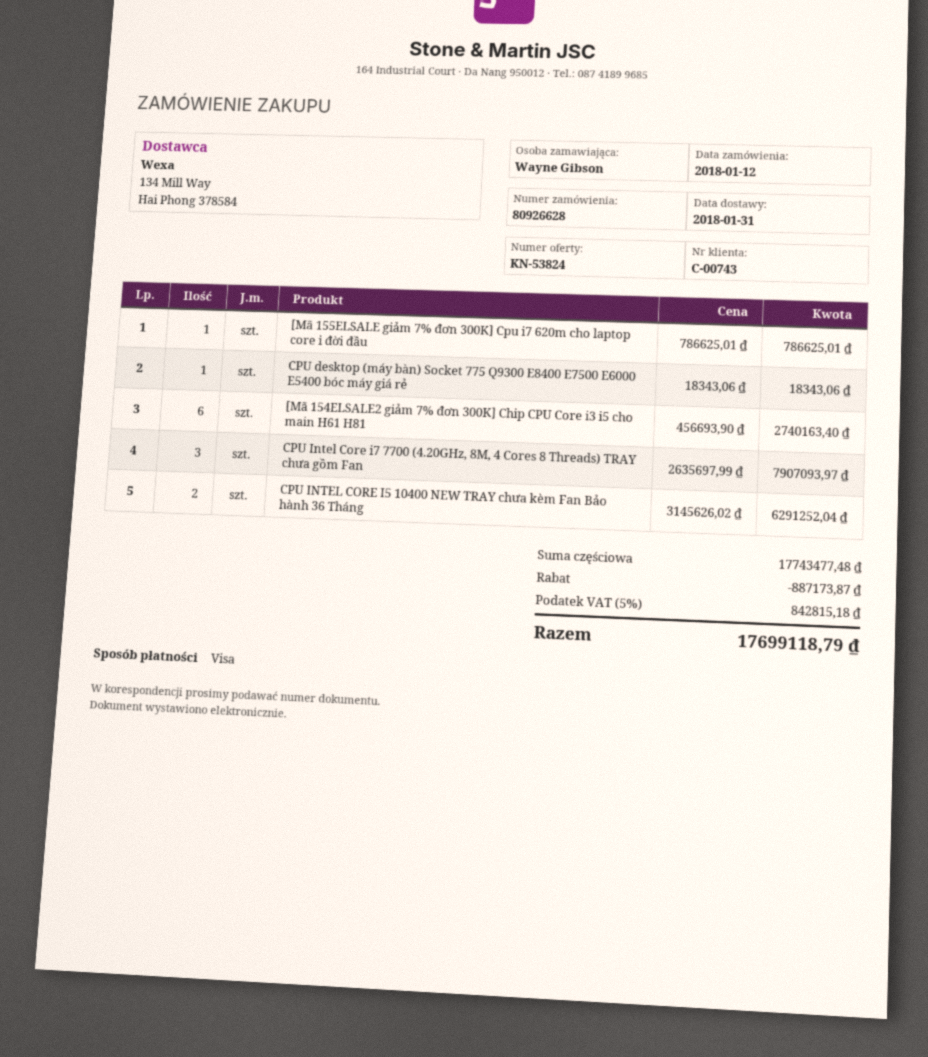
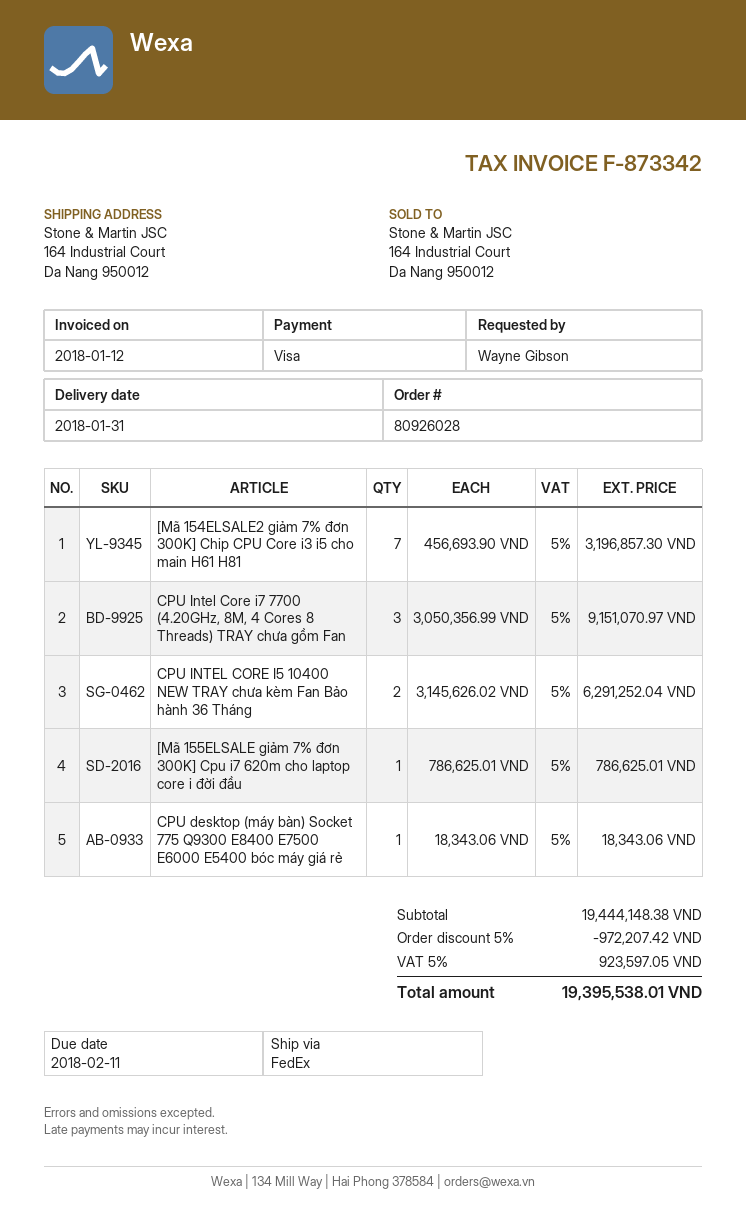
order number: 80926628 -> 80926028
[Mã 154ELSALE2 giảm 7% đơn 300K] Chip CPU Core i3 i5 cho main H61 H81: 6 x 456693.90 = 2740163.40 -> 7 x 456693.90 = 3196857.30
CPU Intel Core i7 7700 (4.20GHz, 8M, 4 Cores 8 Threads) TRAY chưa gồm Fan: 3 x 2635697.99 = 7907093.97 -> 3 x 3050356.99 = 9151070.97
subtotal: 17743477.48 -> 19444148.38
discount: 887173.87 -> 972207.42
tax: 5% = 842815.18 -> 5% = 923597.05
total: 17699118.79 -> 19395538.01

